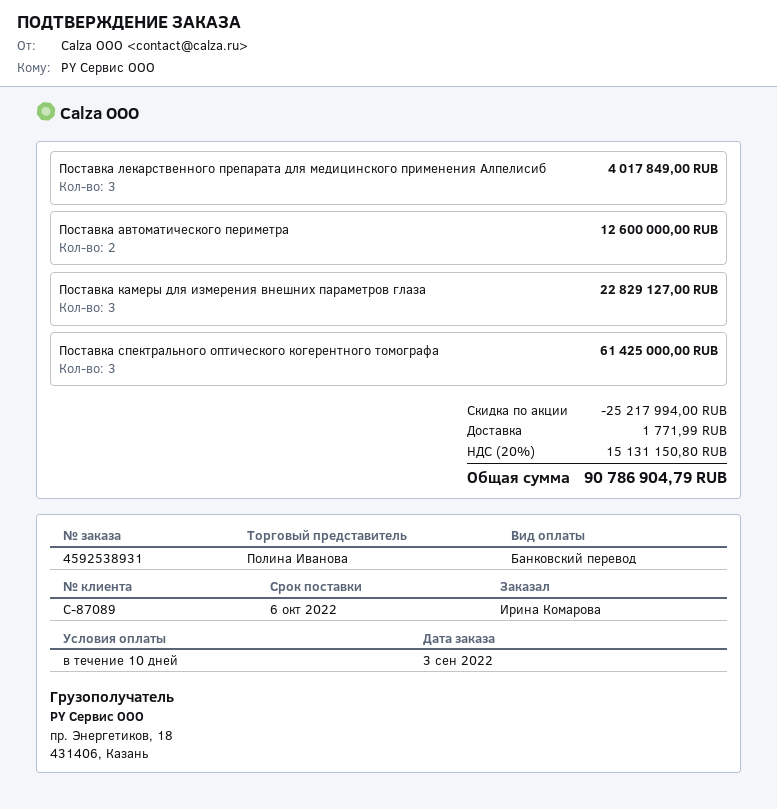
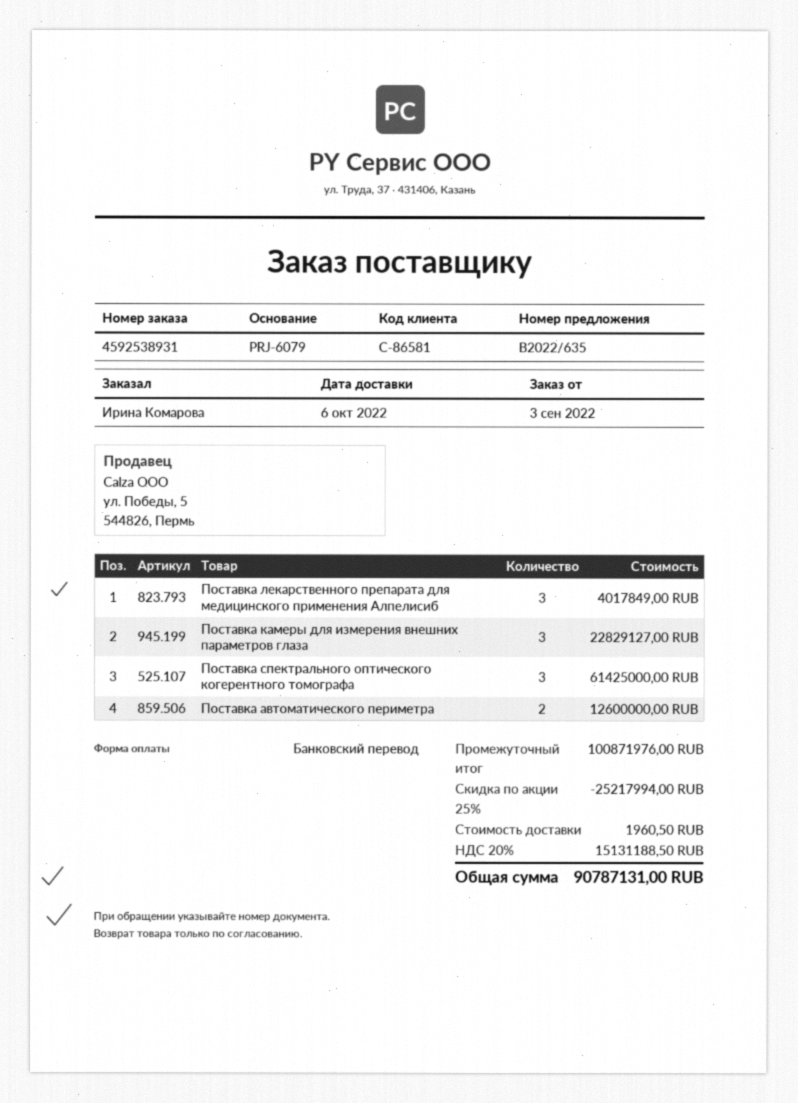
customer number: C-87089 -> C-86581
shipping: 1771.99 -> 1960.50
tax: 20% = 15131150.80 -> 20% = 15131188.50
total: 90786904.79 -> 90787131.00

